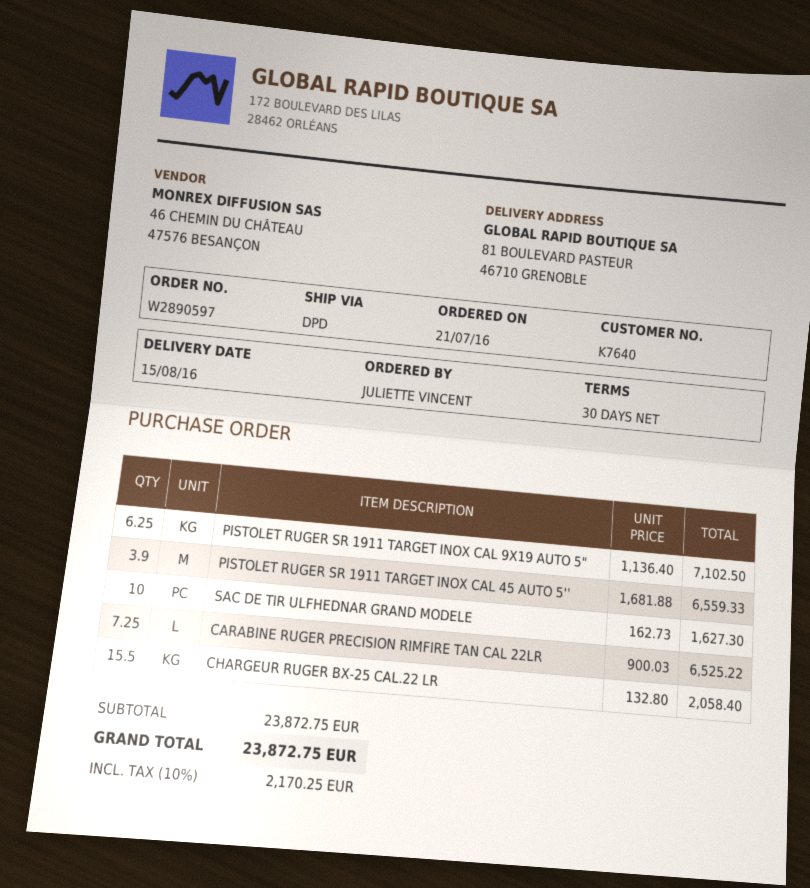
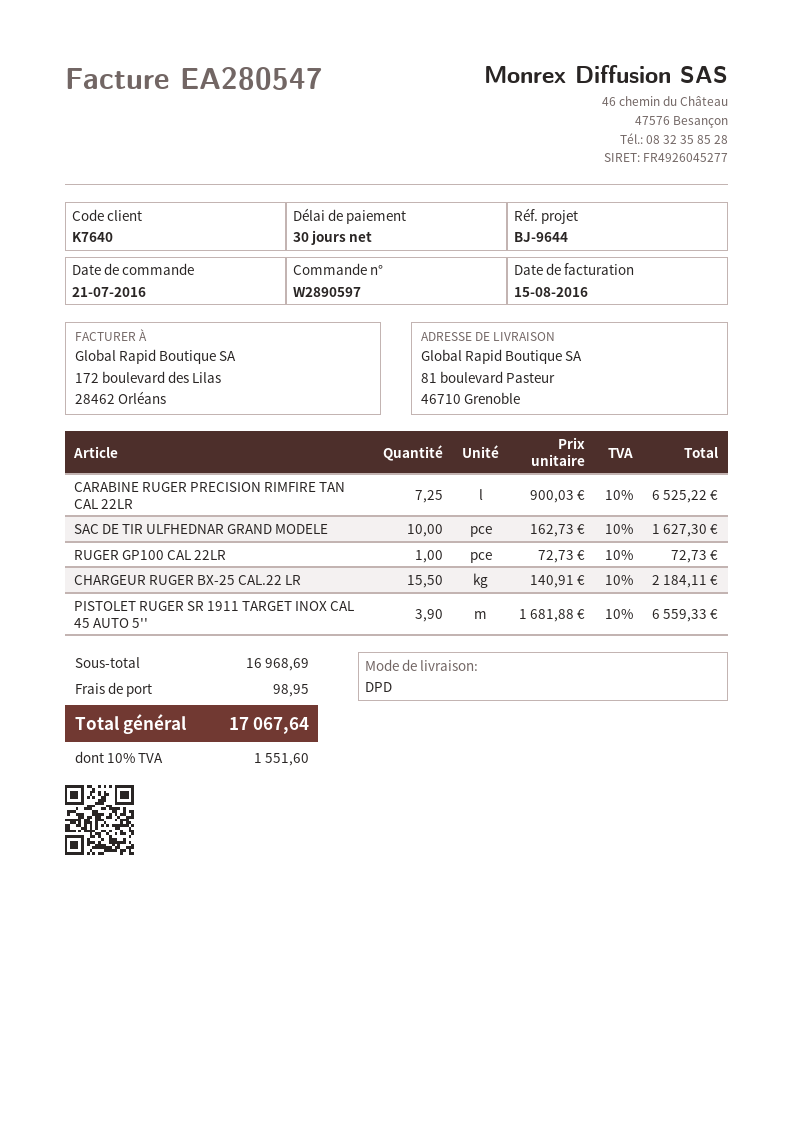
PISTOLET RUGER SR 1911 TARGET INOX CAL 9X19 AUTO 5": 6.25 x 1136.40 = 7102.50 -> none
CHARGEUR RUGER BX-25 CAL.22 LR: 15.5 x 132.80 = 2058.40 -> 15.5 x 140.91 = 2184.11
RUGER GP100 CAL 22LR: none -> 1 x 72.73 = 72.73
subtotal: 23872.75 -> 16968.69
shipping: none -> 98.95
tax: 10% = 2170.25 -> 10% = 1551.60
total: 23872.75 -> 17067.64

